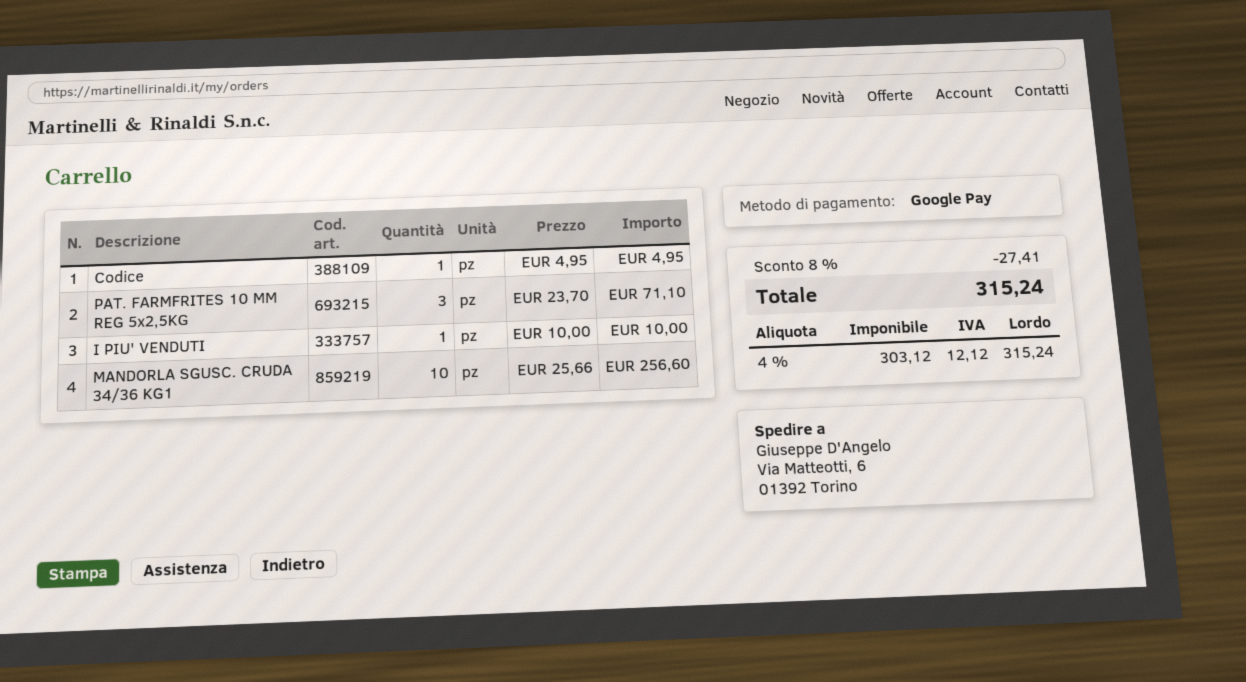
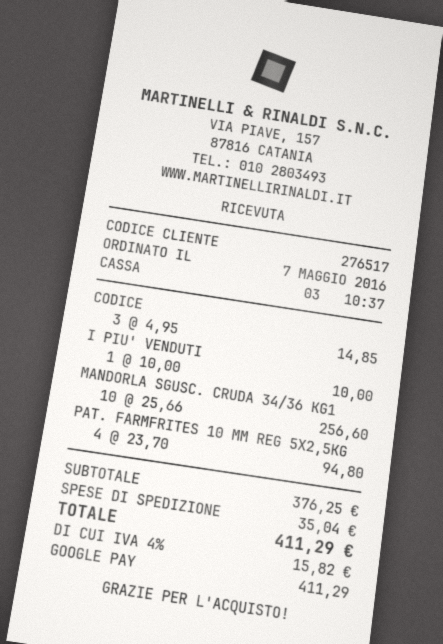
Codice: 1 x 4.95 = 4.95 -> 3 x 4.95 = 14.85
PAT. FARMFRITES 10 MM REG 5x2,5KG: 3 x 23.70 = 71.10 -> 4 x 23.70 = 94.80
discount: 8% = 27.41 -> none
shipping: none -> 35.04
tax: 4% = 12.12 -> 4% = 15.82
total: 315.24 -> 411.29

